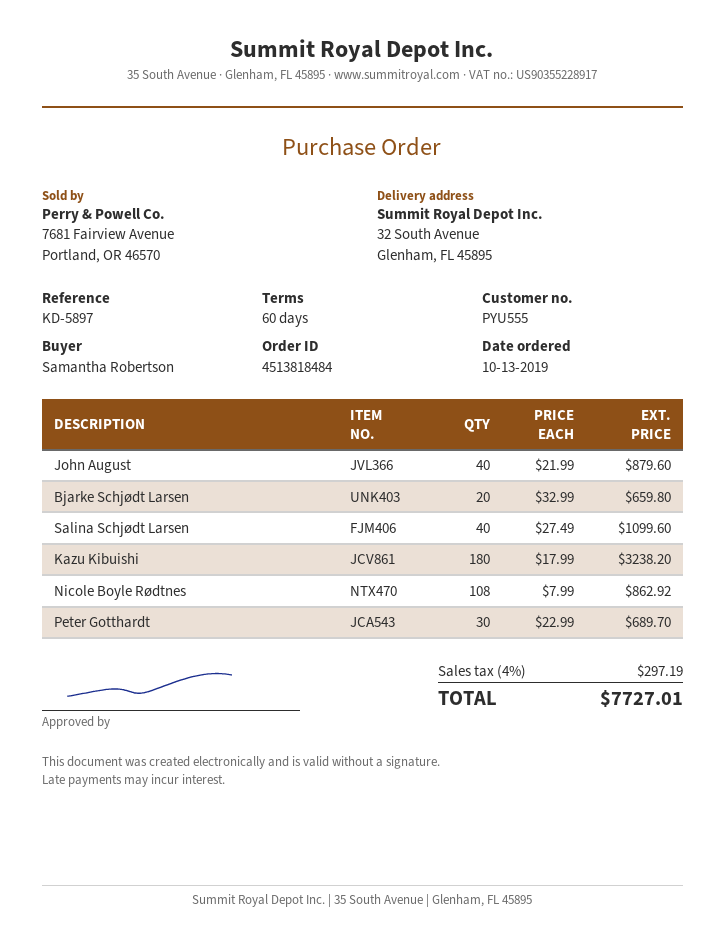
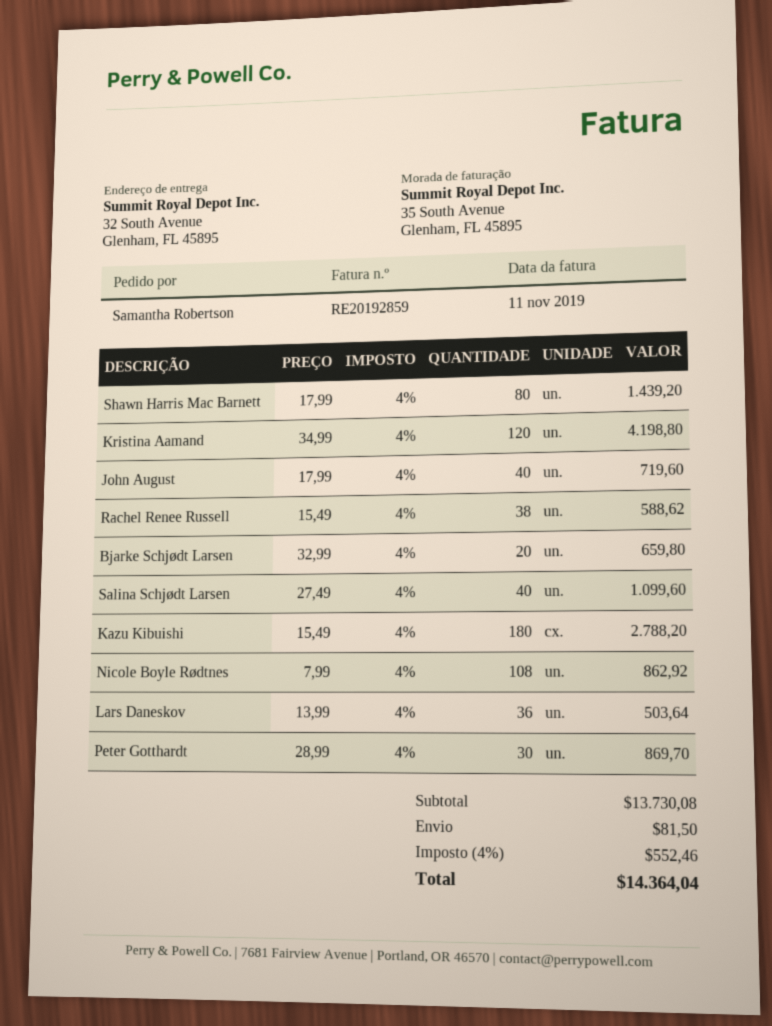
John August: 40 x 21.99 = 879.60 -> 40 x 17.99 = 719.60
Kazu Kibuishi: 180 x 17.99 = 3238.20 -> 180 x 15.49 = 2788.20
Peter Gotthardt: 30 x 22.99 = 689.70 -> 30 x 28.99 = 869.70
Shawn Harris Mac Barnett: none -> 80 x 17.99 = 1439.20
Kristina Aamand: none -> 120 x 34.99 = 4198.80
Rachel Renee Russell: none -> 38 x 15.49 = 588.62
Lars Daneskov: none -> 36 x 13.99 = 503.64
shipping: none -> 81.50
tax: 4% = 297.19 -> 4% = 552.46
total: 7727.01 -> 14364.04

